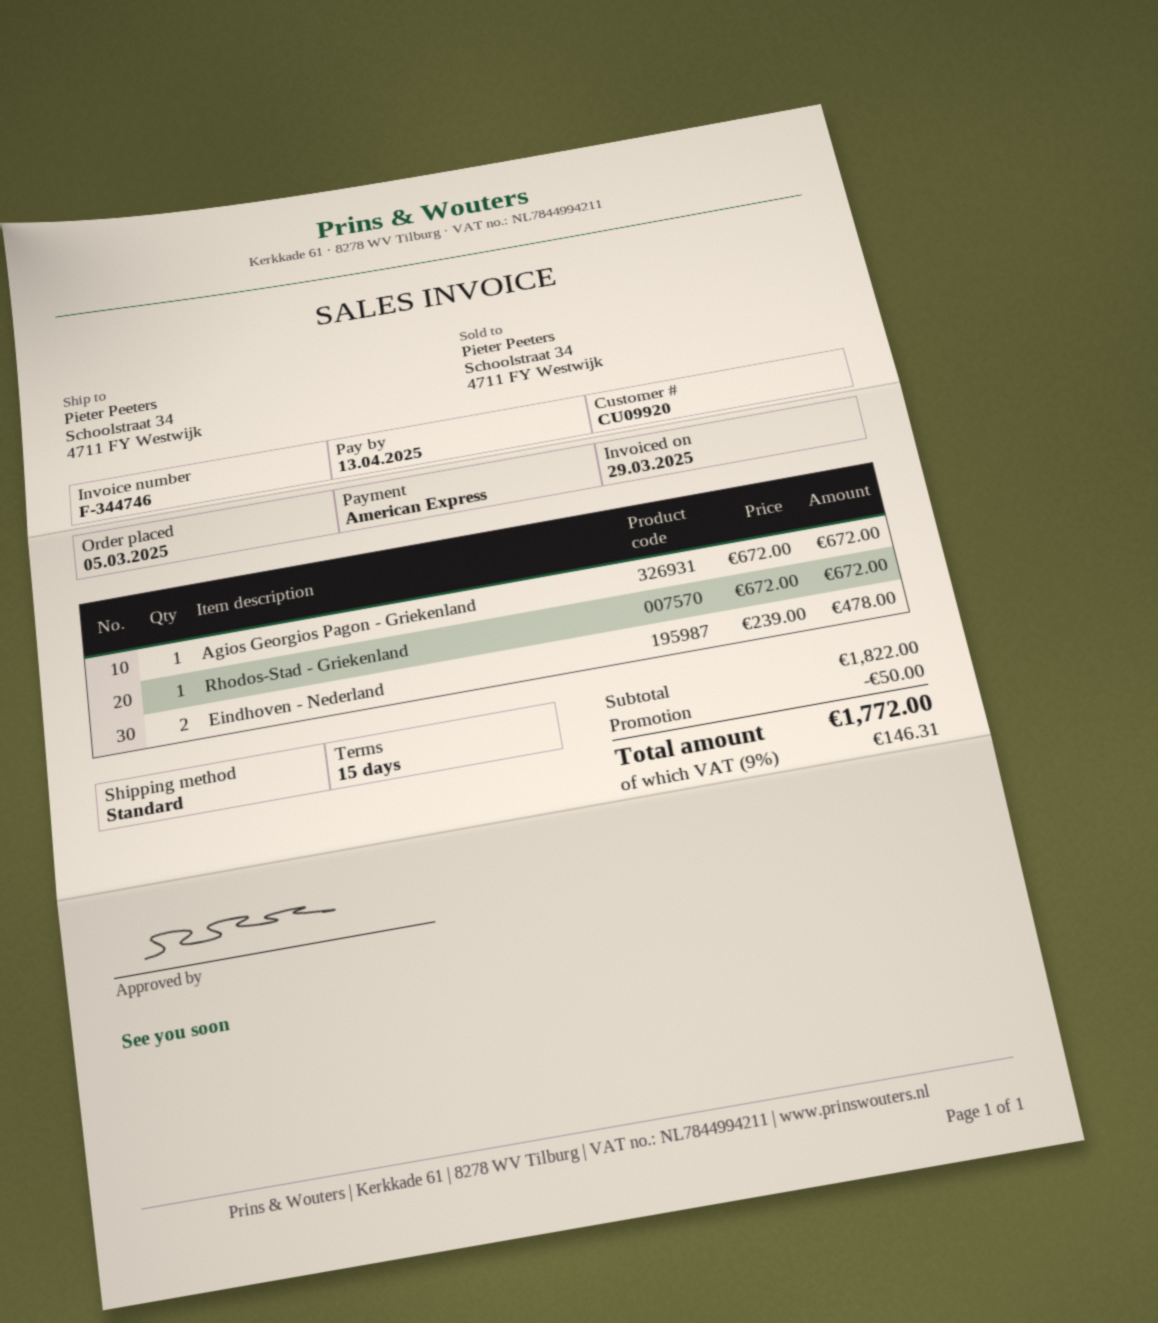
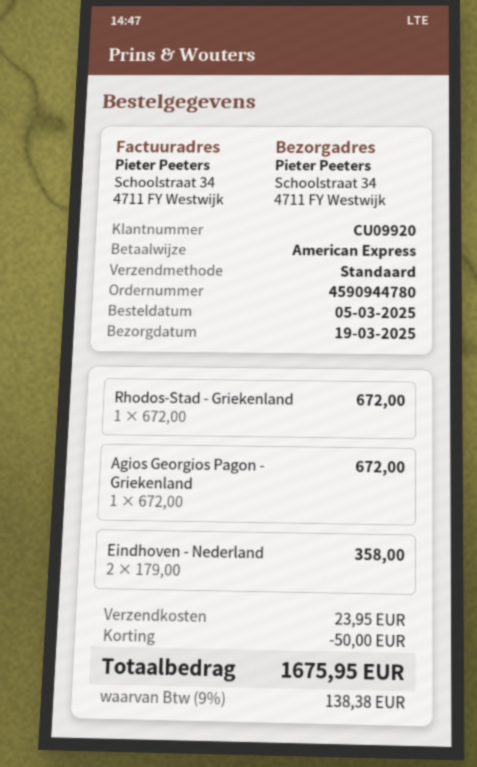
Eindhoven - Nederland: 2 x 239.00 = 478.00 -> 2 x 179.00 = 358.00
shipping: none -> 23.95
tax: 9% = 146.31 -> 9% = 138.38
total: 1772.00 -> 1675.95

